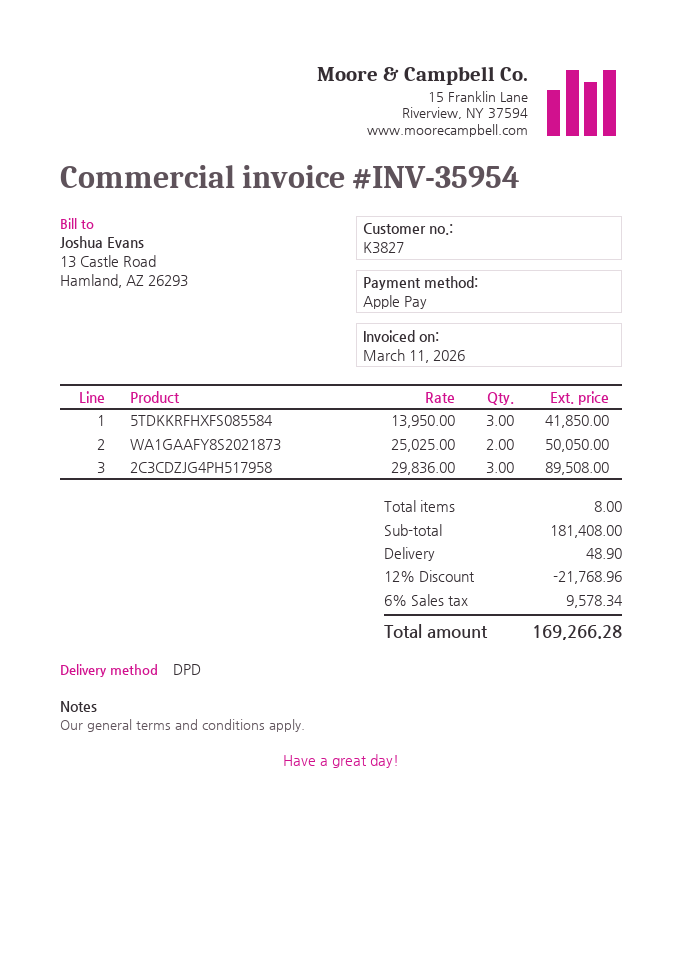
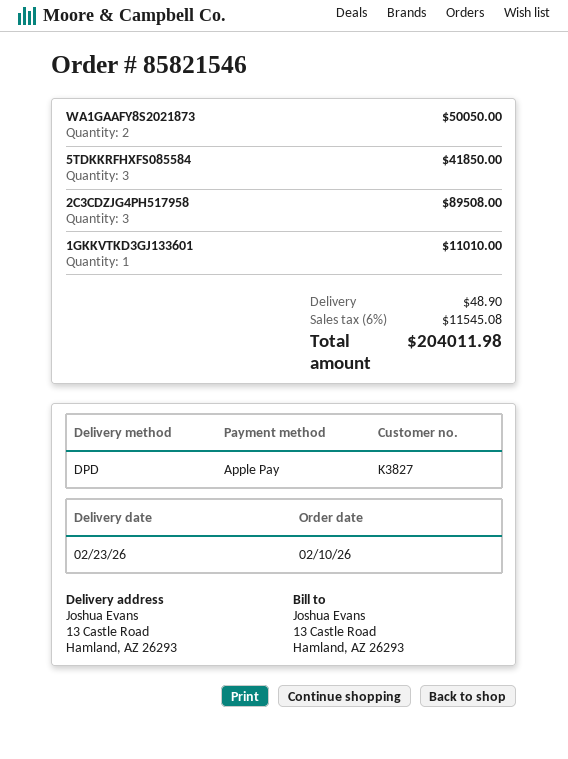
1GKKVTKD3GJ133601: none -> 1 for 11010.00
discount: 12% = 21768.96 -> none
tax: 6% = 9578.34 -> 6% = 11545.08
total: 169266.28 -> 204011.98

